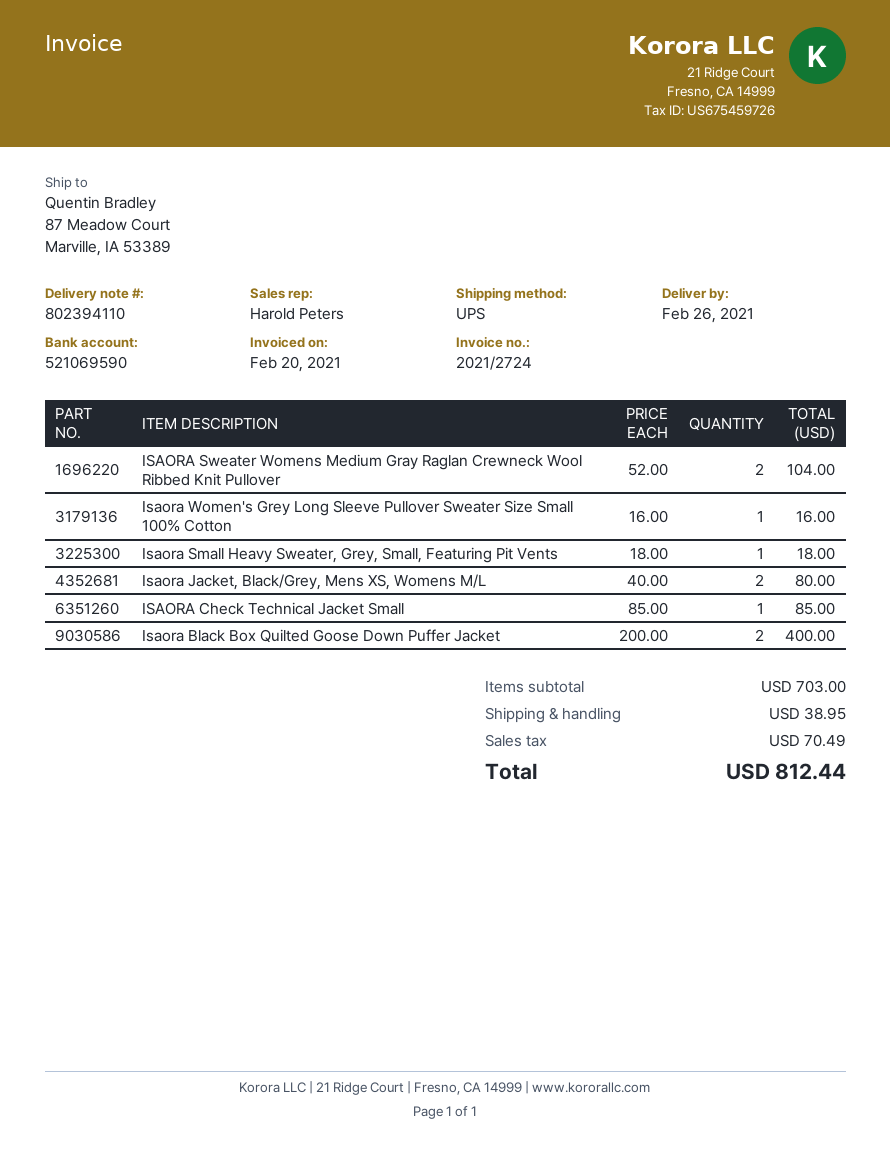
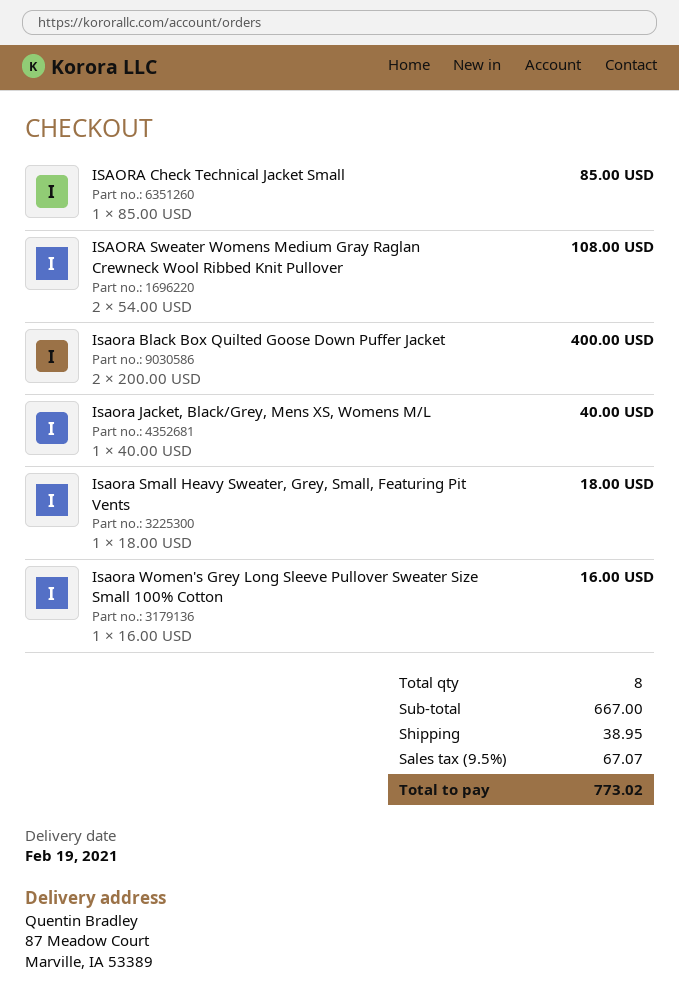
delivery date: 2021-02-26 -> 2021-02-19
ISAORA Sweater Womens Medium Gray Raglan Crewneck Wool Ribbed Knit Pullover: 2 x 52.00 = 104.00 -> 2 x 54.00 = 108.00
Isaora Jacket, Black/Grey, Mens XS, Womens M/L: 2 x 40.00 = 80.00 -> 1 x 40.00 = 40.00
subtotal: 703.00 -> 667.00
tax: 70.49 -> 67.07
total: 812.44 -> 773.02

